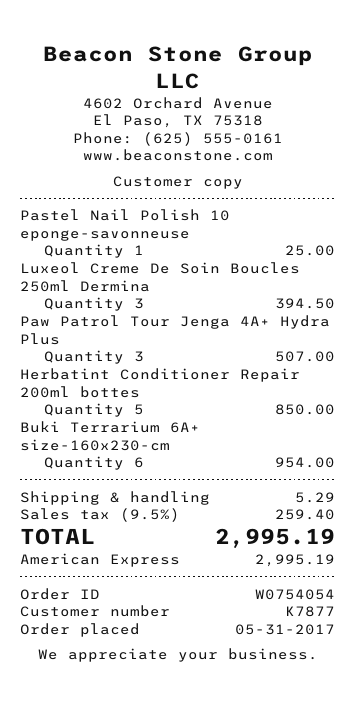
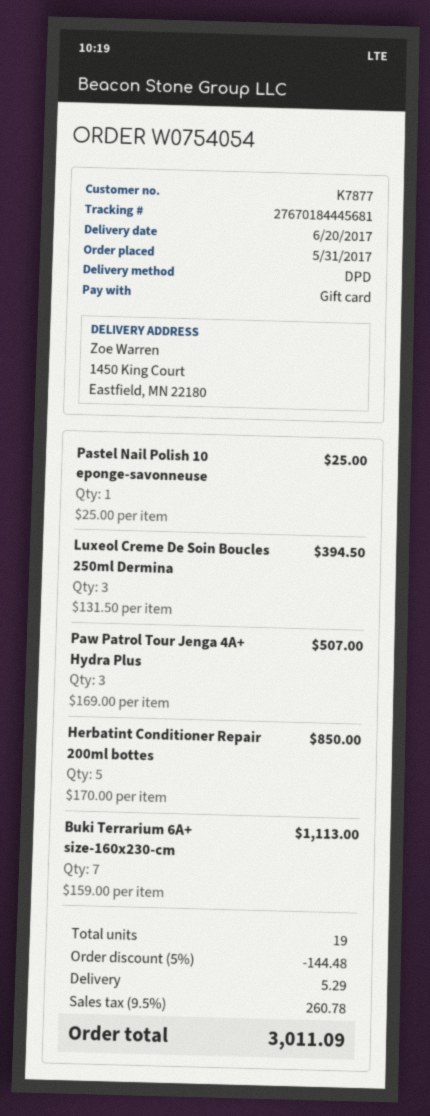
payment method: American Express -> gift card
Buki Terrarium 6A+ size-160x230-cm: 6 for 954.00 -> 7 for 1113.00
discount: none -> 5% = 144.48
tax: 9.5% = 259.40 -> 9.5% = 260.78
total: 2995.19 -> 3011.09

